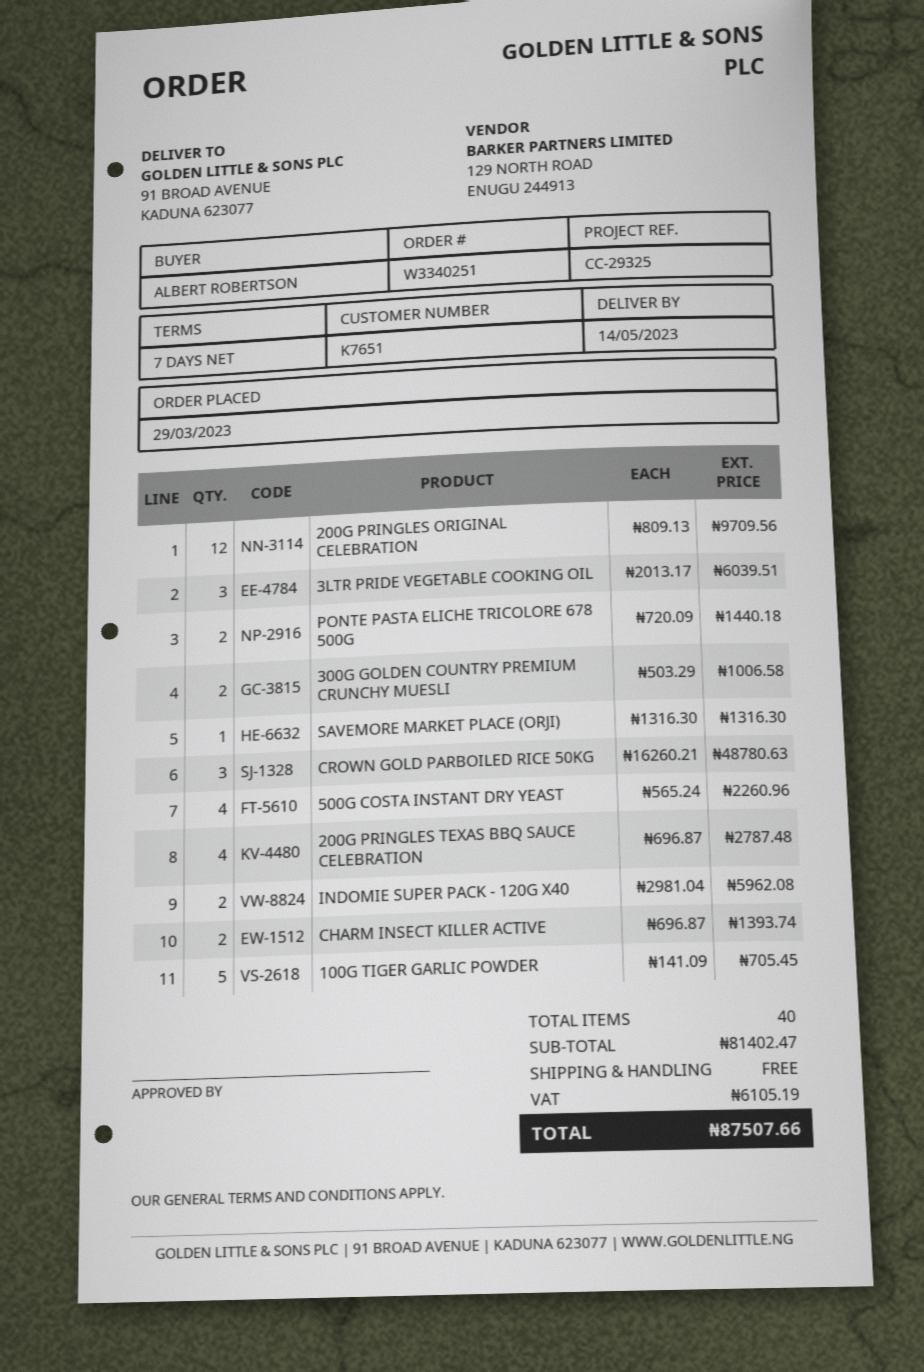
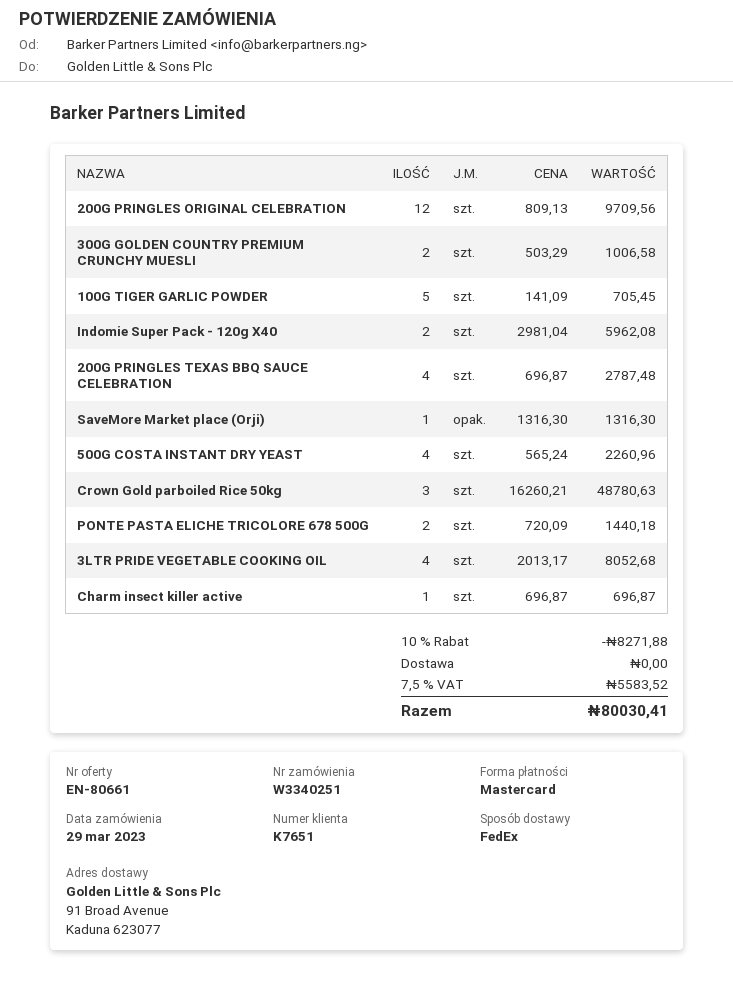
3LTR PRIDE VEGETABLE COOKING OIL: 3 x 2013.17 = 6039.51 -> 4 x 2013.17 = 8052.68
CHARM INSECT KILLER ACTIVE: 2 x 696.87 = 1393.74 -> 1 x 696.87 = 696.87
discount: none -> 10% = 8271.88
tax: 6105.19 -> 5583.52
total: 87507.66 -> 80030.41

